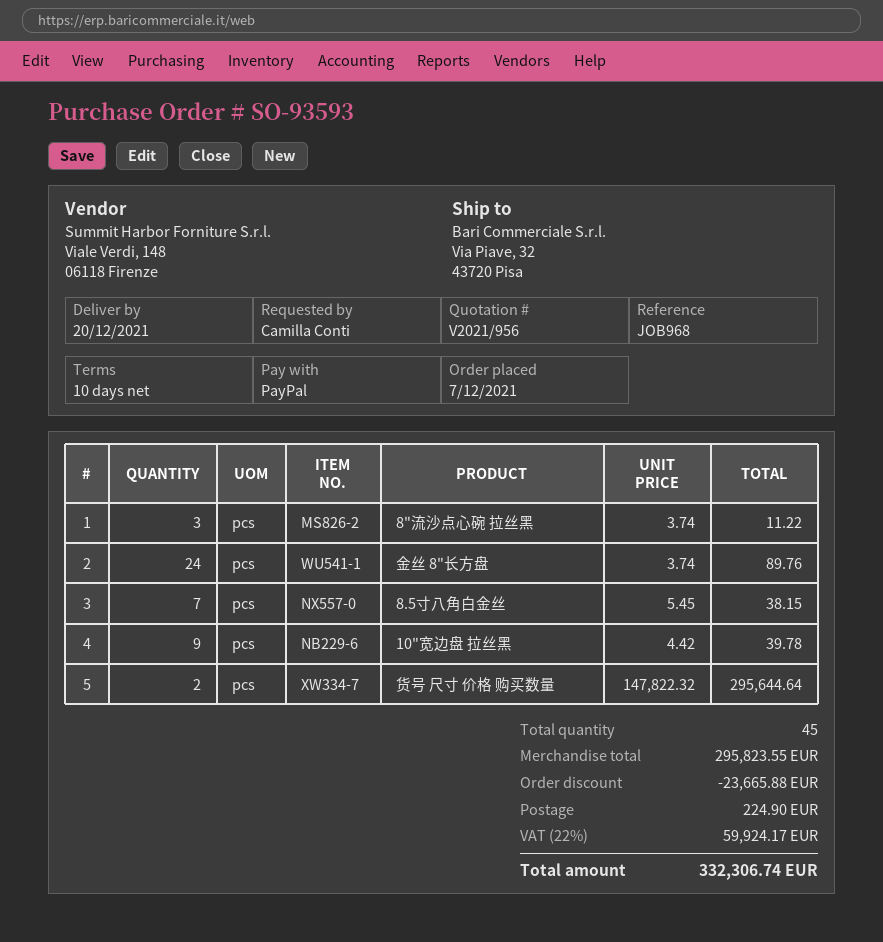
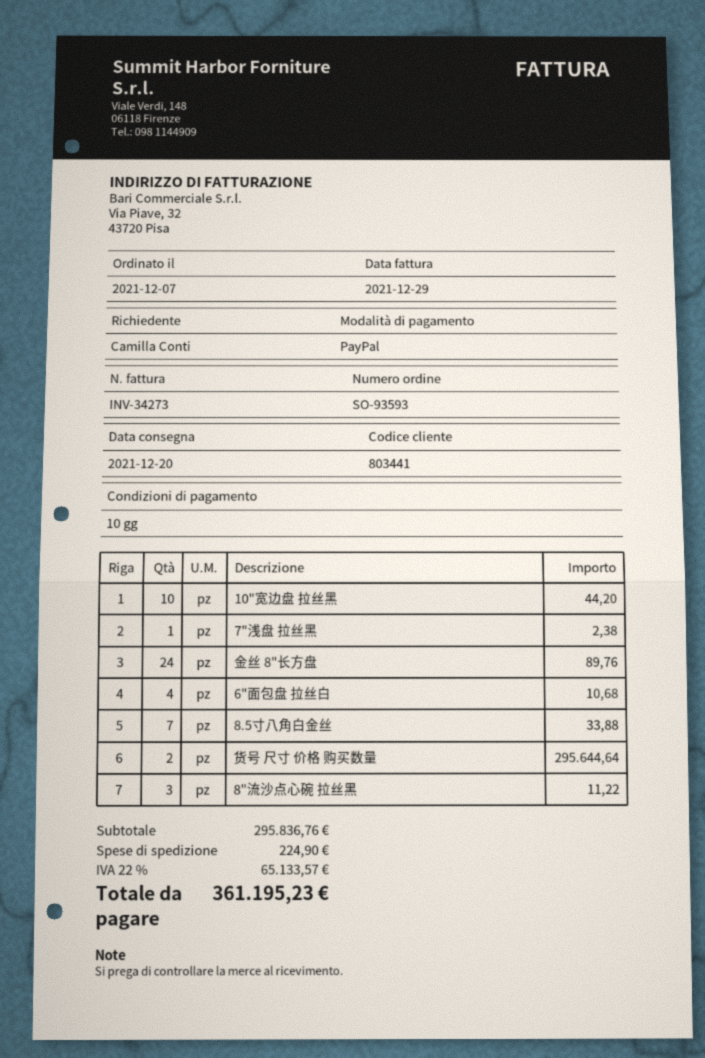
8.5寸八角白金丝: 7 for 38.15 -> 7 for 33.88
10"宽边盘 拉丝黑: 9 for 39.78 -> 10 for 44.20
7"浅盘 拉丝黑: none -> 1 for 2.38
6"面包盘 拉丝白: none -> 4 for 10.68
subtotal: 295823.55 -> 295836.76
discount: 23665.88 -> none
tax: 22% = 59924.17 -> 22% = 65133.57
total: 332306.74 -> 361195.23

